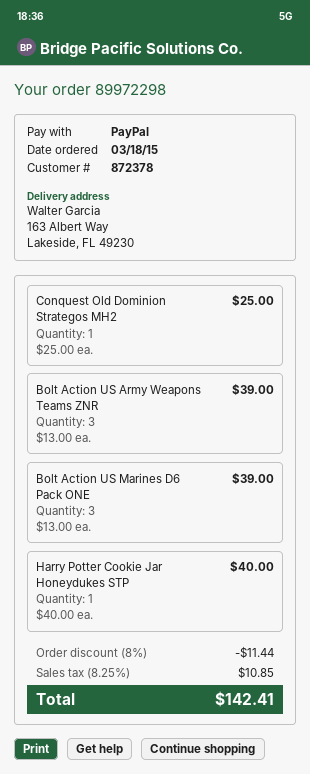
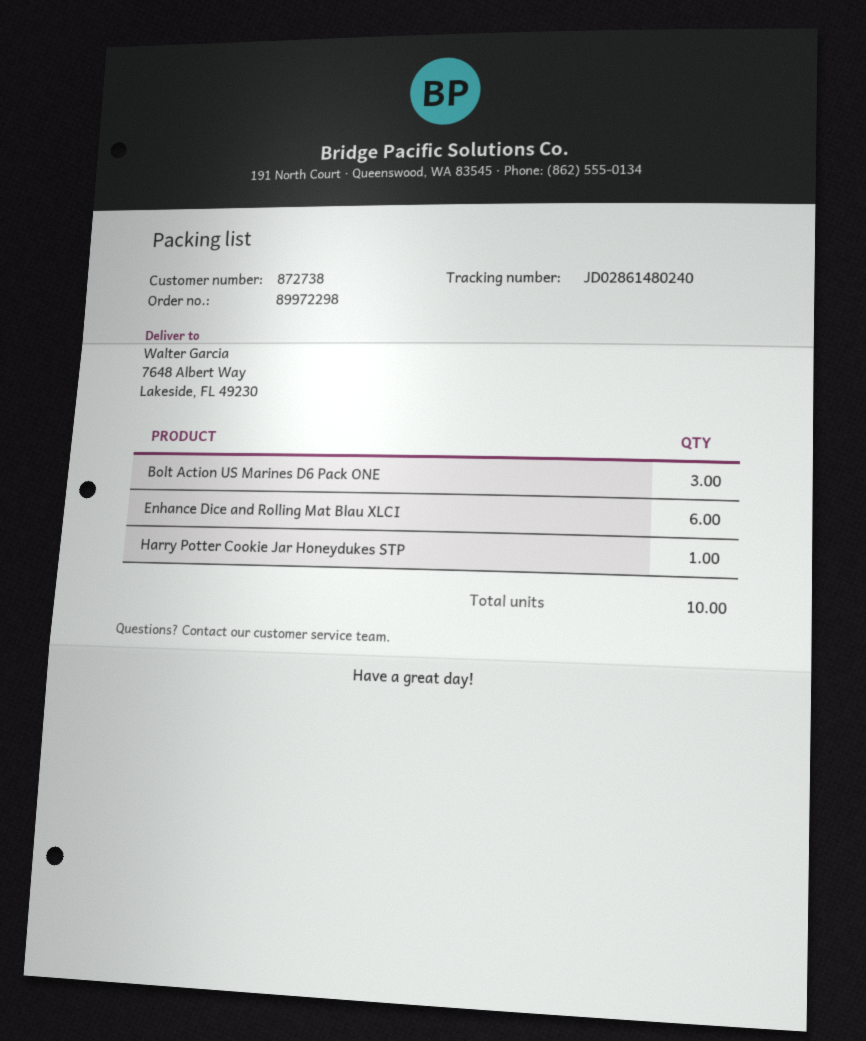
customer number: 872378 -> 872738
ship to: 163 Albert Way, Lakeside, FL 49230 -> 7648 Albert Way, Lakeside, FL 49230
Conquest Old Dominion Strategos MH2: 1 -> none
Bolt Action US Army Weapons Teams ZNR: 3 -> none
Enhance Dice and Rolling Mat Blau XLCI: none -> 6

